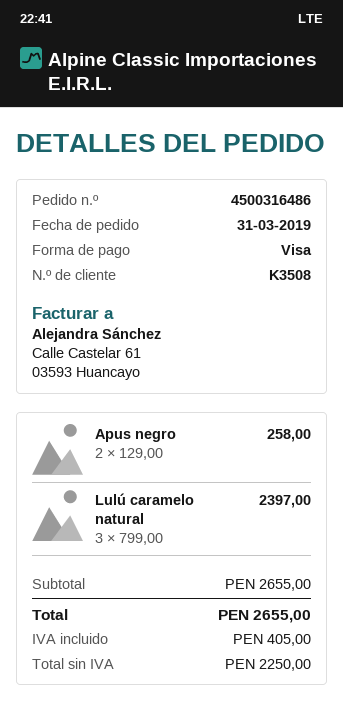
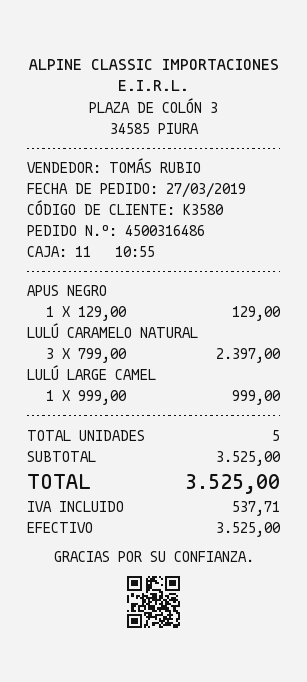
order date: 2019-03-31 -> 2019-03-27
customer number: K3508 -> K3580
payment method: Visa -> cash
Apus negro: 2 x 129.00 = 258.00 -> 1 x 129.00 = 129.00
LULÚ LARGE CAMEL: none -> 1 x 999.00 = 999.00
subtotal: 2655.00 -> 3525.00
tax: 405.00 -> 537.71
total: 2655.00 -> 3525.00

